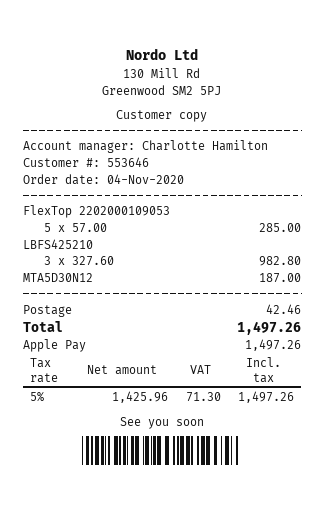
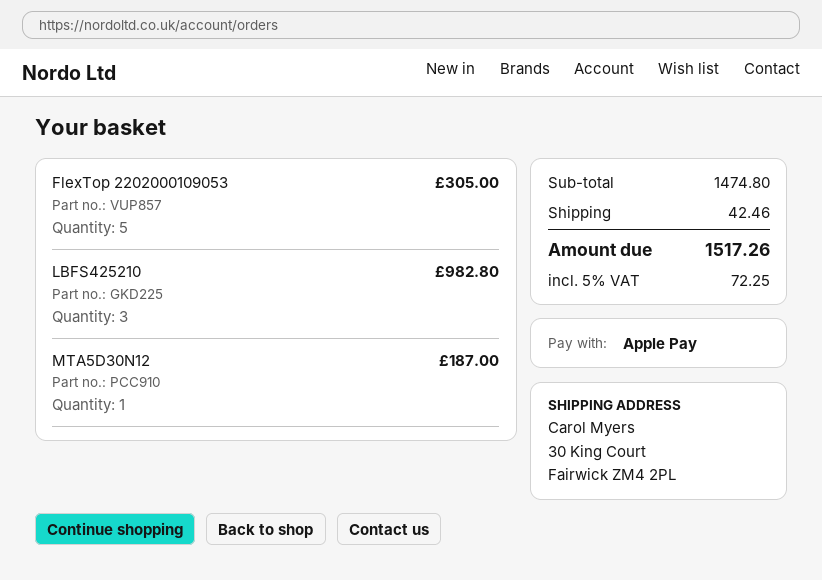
FlexTop 2202000109053: 5 for 285.00 -> 5 for 305.00
tax: 5% = 71.30 -> 5% = 72.25
total: 1497.26 -> 1517.26

